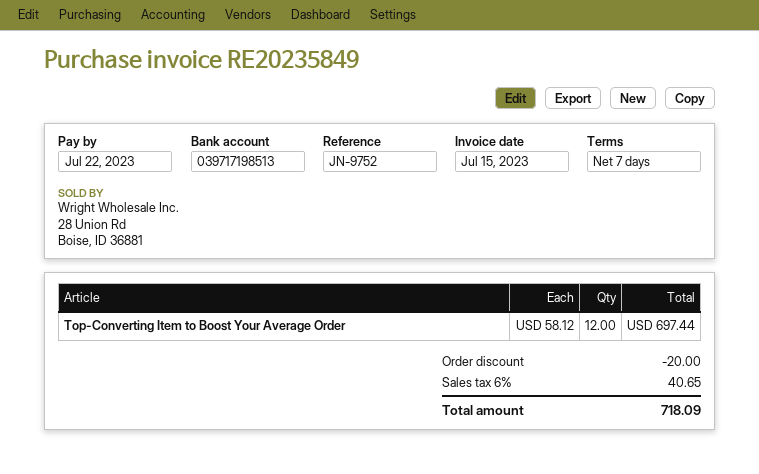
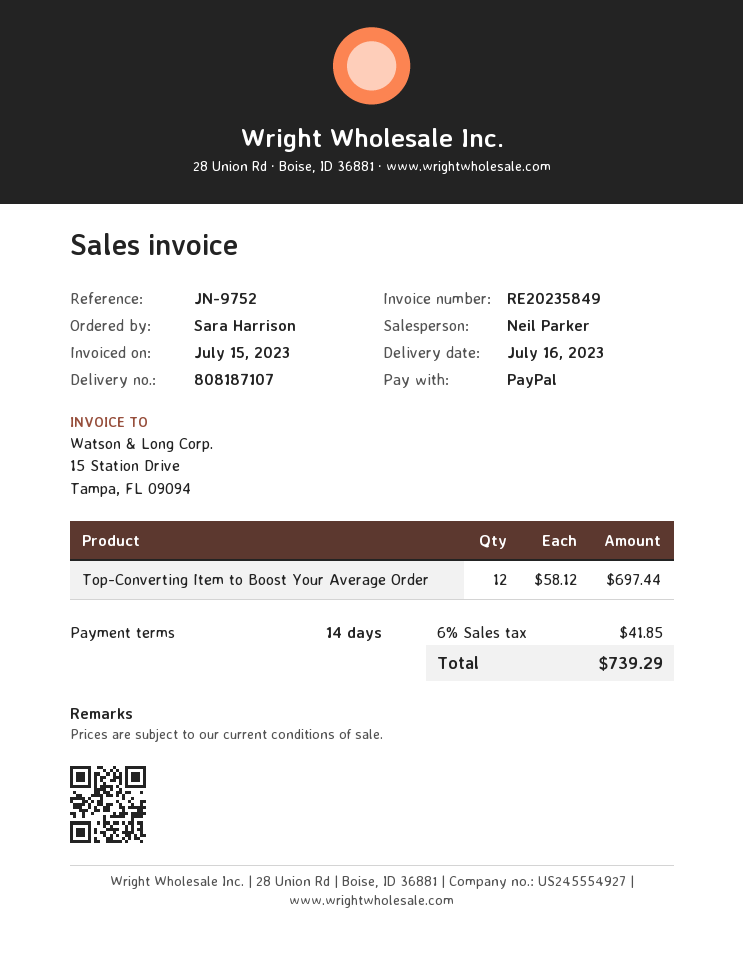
payment terms: 7 days -> 14 days
discount: 20.00 -> none
tax: 6% = 40.65 -> 6% = 41.85
total: 718.09 -> 739.29

